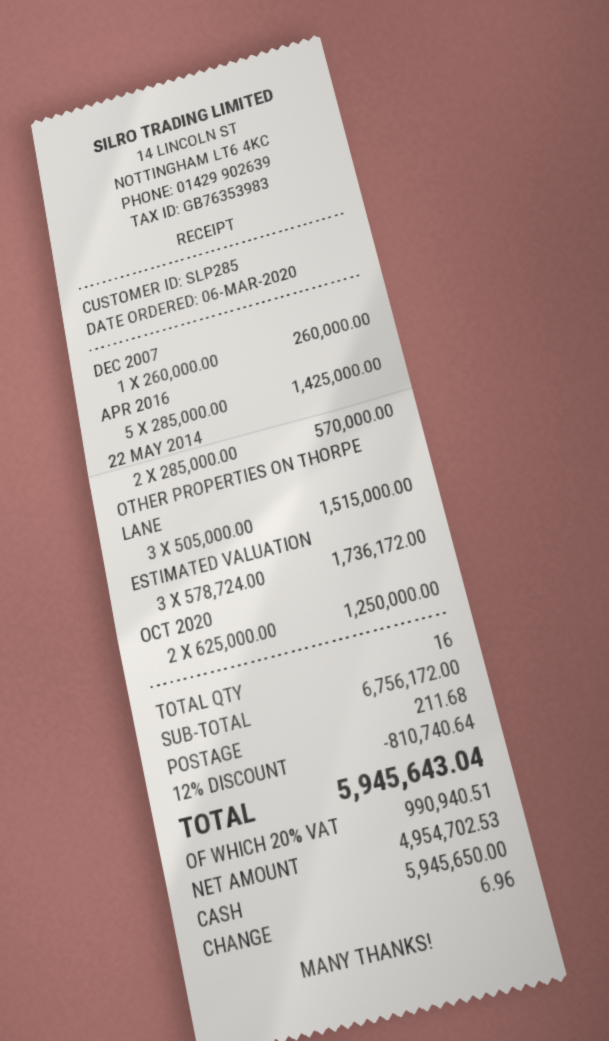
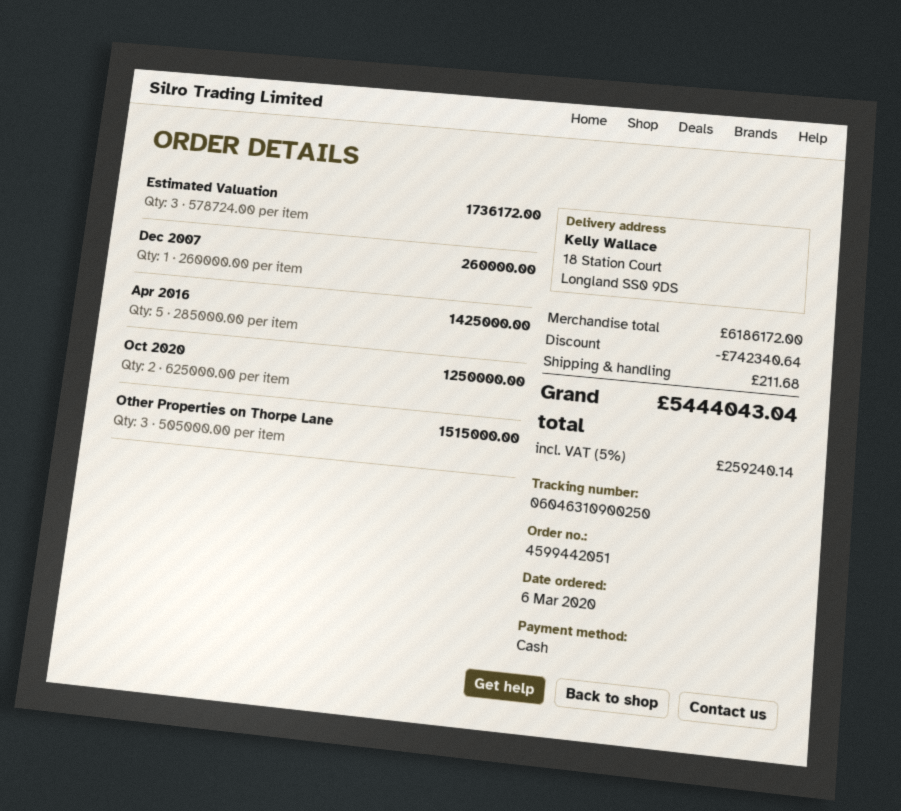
22 MAY 2014: 2 x 285000.00 = 570000.00 -> none
subtotal: 6756172.00 -> 6186172.00
discount: 810740.64 -> 742340.64
tax: 20% = 990940.51 -> 5% = 259240.14
total: 5945643.04 -> 5444043.04

